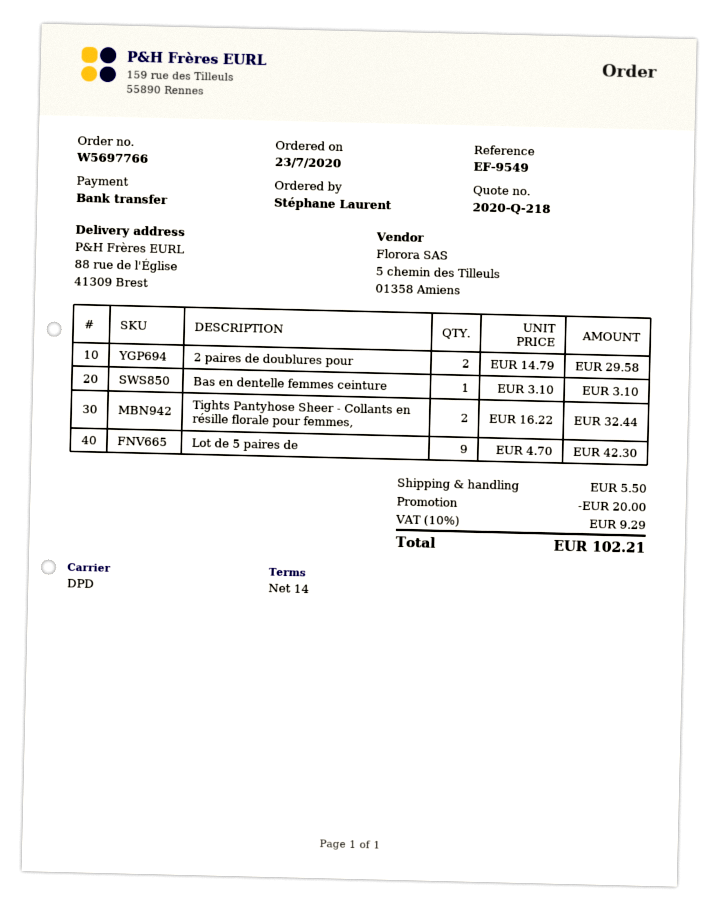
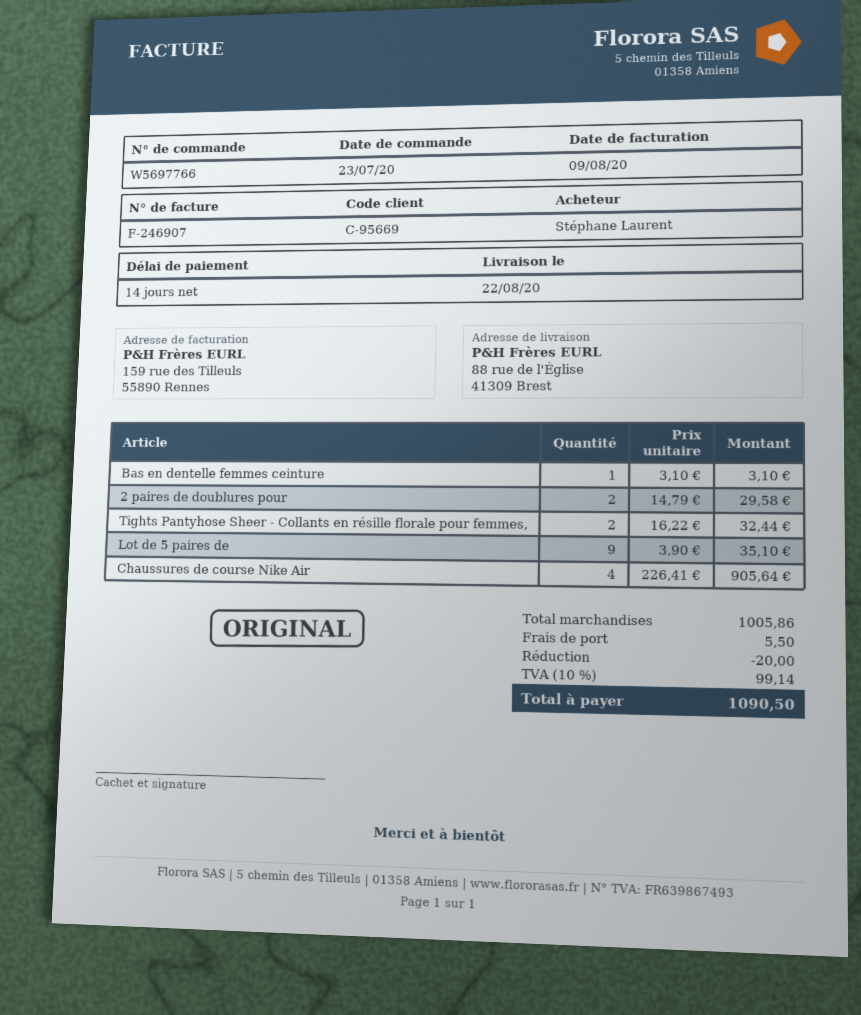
Lot de 5 paires de: 9 x 4.70 = 42.30 -> 9 x 3.90 = 35.10
Chaussures de course Nike Air: none -> 4 x 226.41 = 905.64
tax: 10% = 9.29 -> 10% = 99.14
total: 102.21 -> 1090.50

